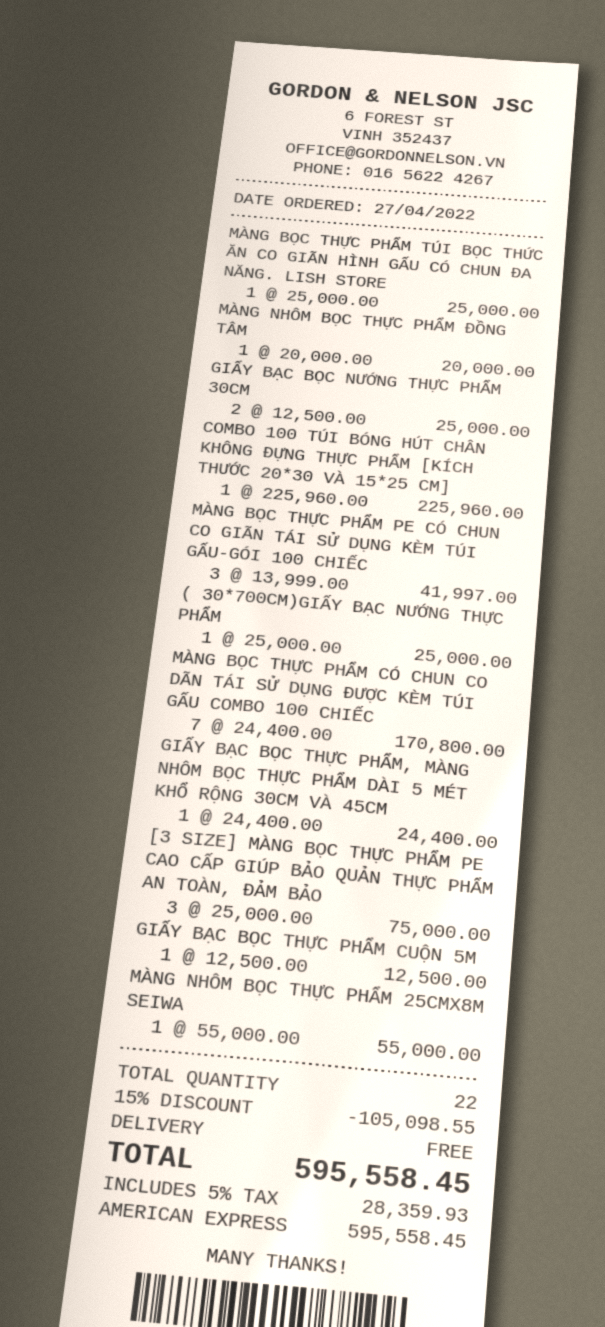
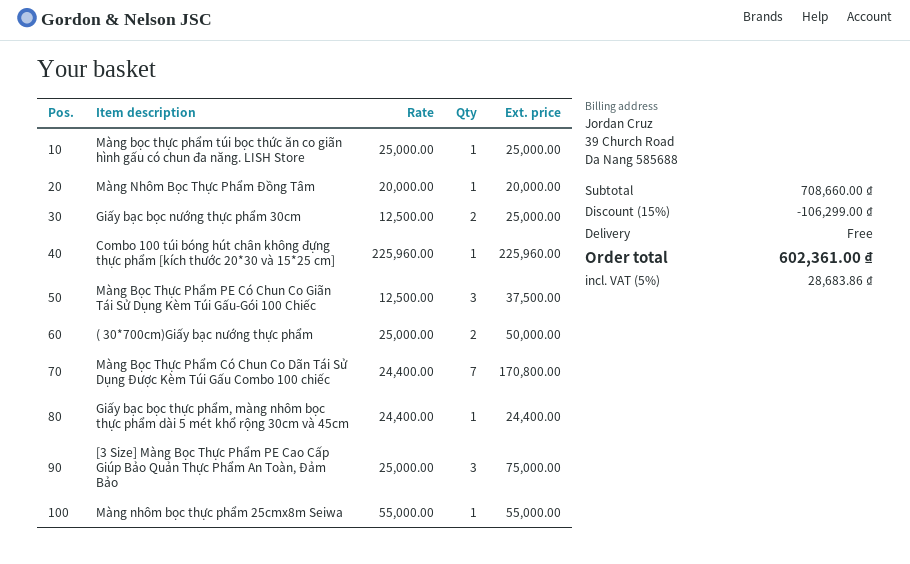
MÀNG BỌC THỰC PHẨM PE CÓ CHUN CO GIÃN TÁI SỬ DỤNG KÈM TÚI GẤU-GÓI 100 CHIẾC: 3 x 13999.00 = 41997.00 -> 3 x 12500.00 = 37500.00
( 30*700CM)GIẤY BẠC NƯỚNG THỰC PHẨM: 1 x 25000.00 = 25000.00 -> 2 x 25000.00 = 50000.00
GIẤY BẠC BỌC THỰC PHẨM CUỘN 5M: 1 x 12500.00 = 12500.00 -> none
discount: 15% = 105098.55 -> 15% = 106299.00
tax: 5% = 28359.93 -> 5% = 28683.86
total: 595558.45 -> 602361.00

